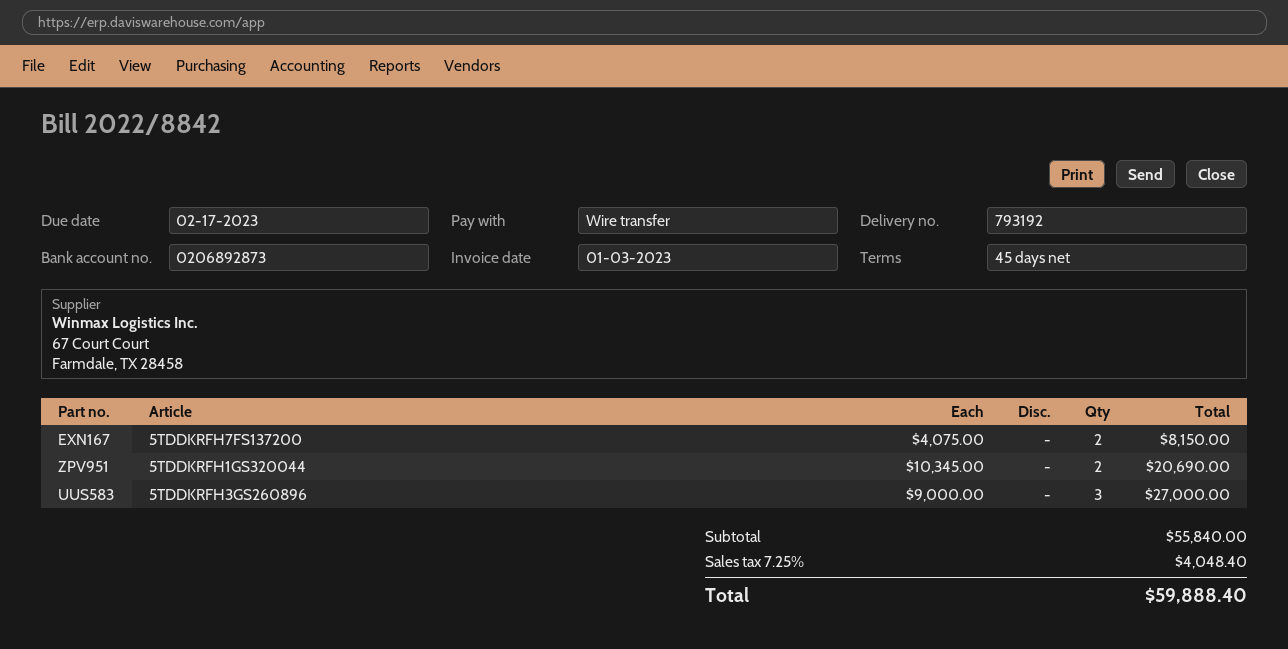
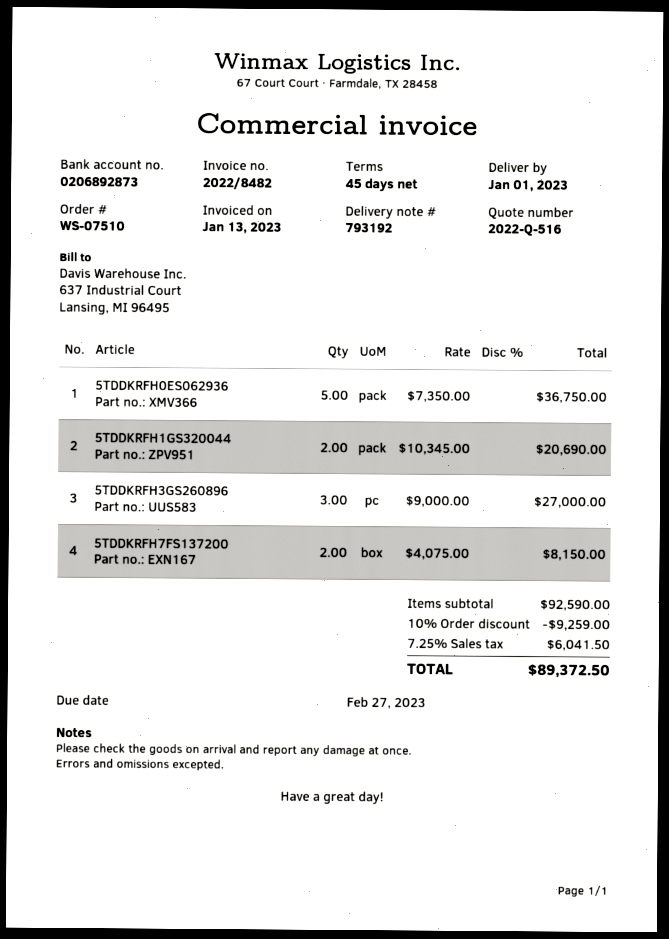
invoice number: 2022/8842 -> 2022/8482
invoice date: 2023-01-03 -> 2023-01-13
due date: 2023-02-17 -> 2023-02-27
5TDDKRFH0ES062936: none -> 5 x 7350.00 = 36750.00
subtotal: 55840.00 -> 92590.00
discount: none -> 10% = 9259.00
tax: 7.25% = 4048.40 -> 7.25% = 6041.50
total: 59888.40 -> 89372.50

